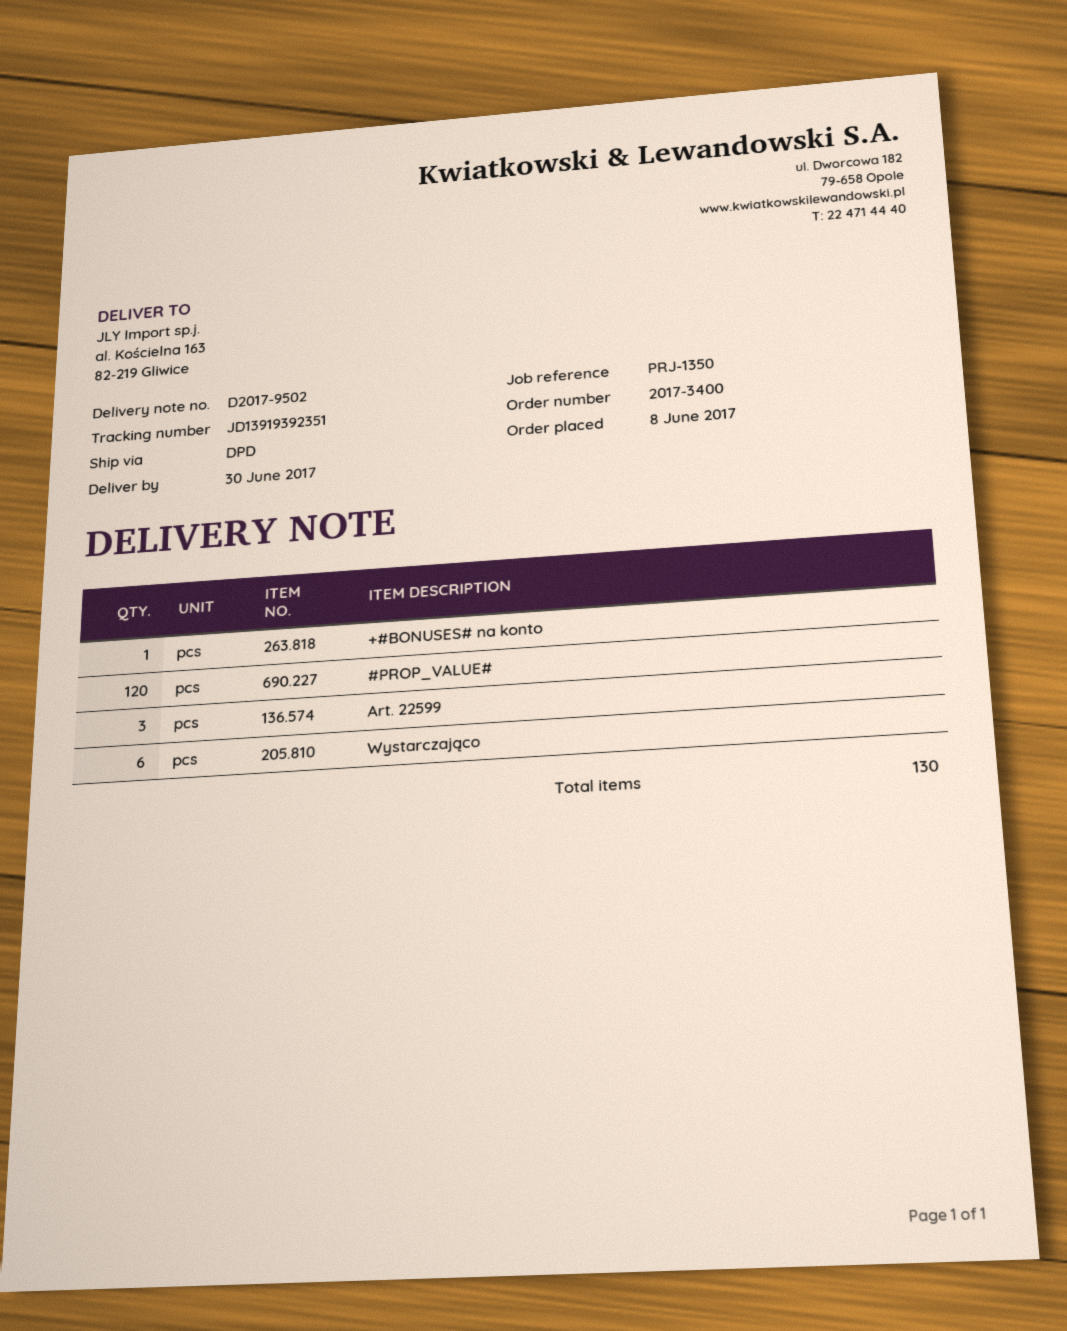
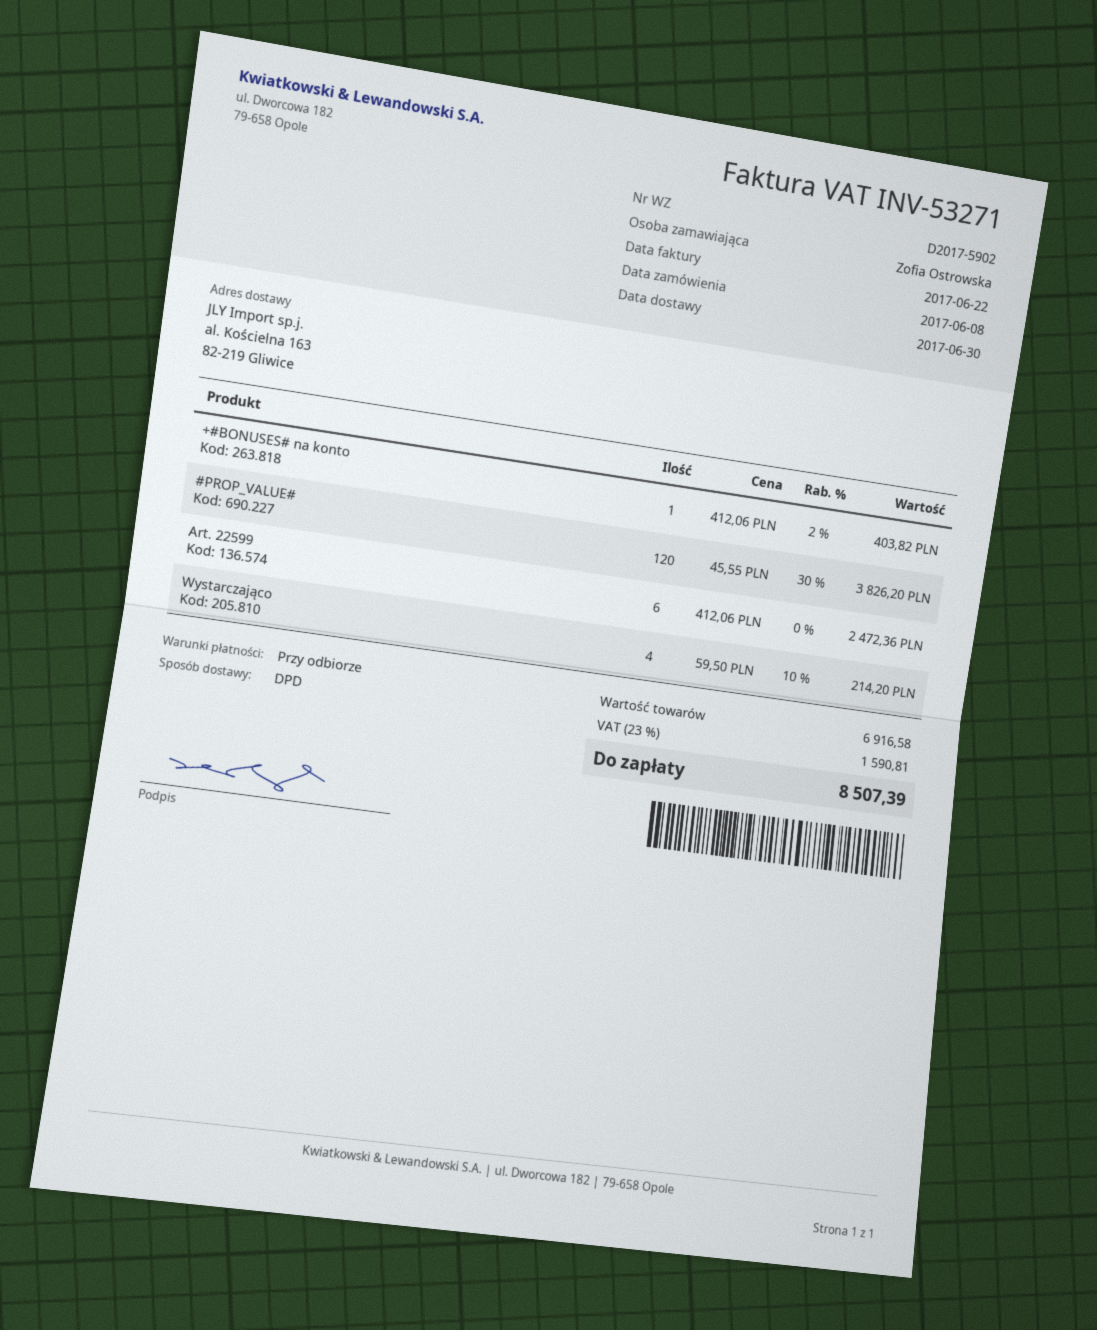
delivery note number: D2017-9502 -> D2017-5902
Art. 22599: 3 -> 6
Wystarczająco: 6 -> 4

